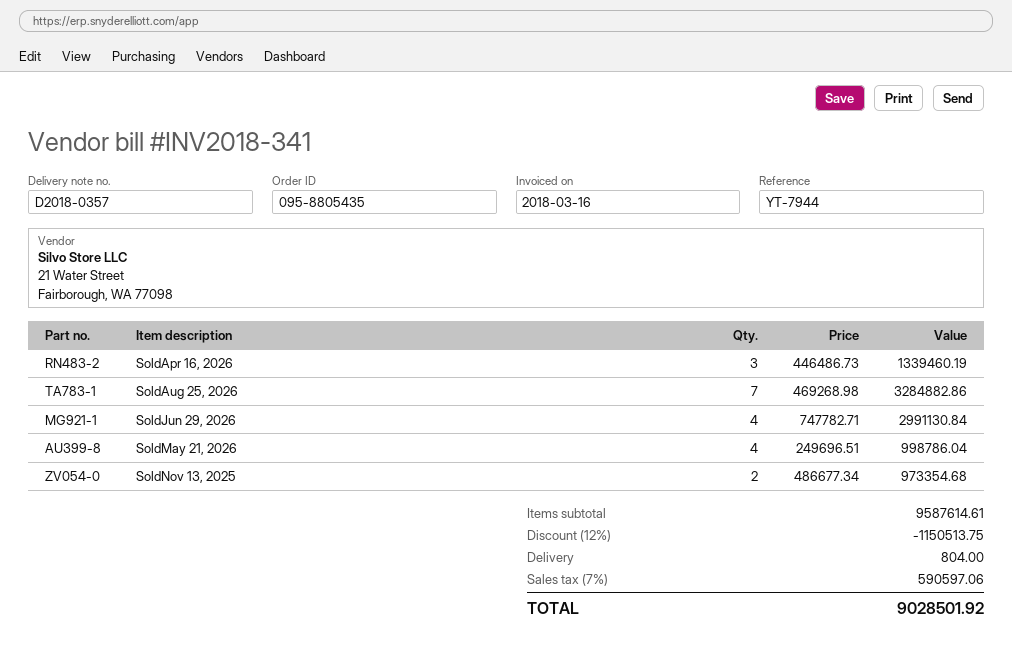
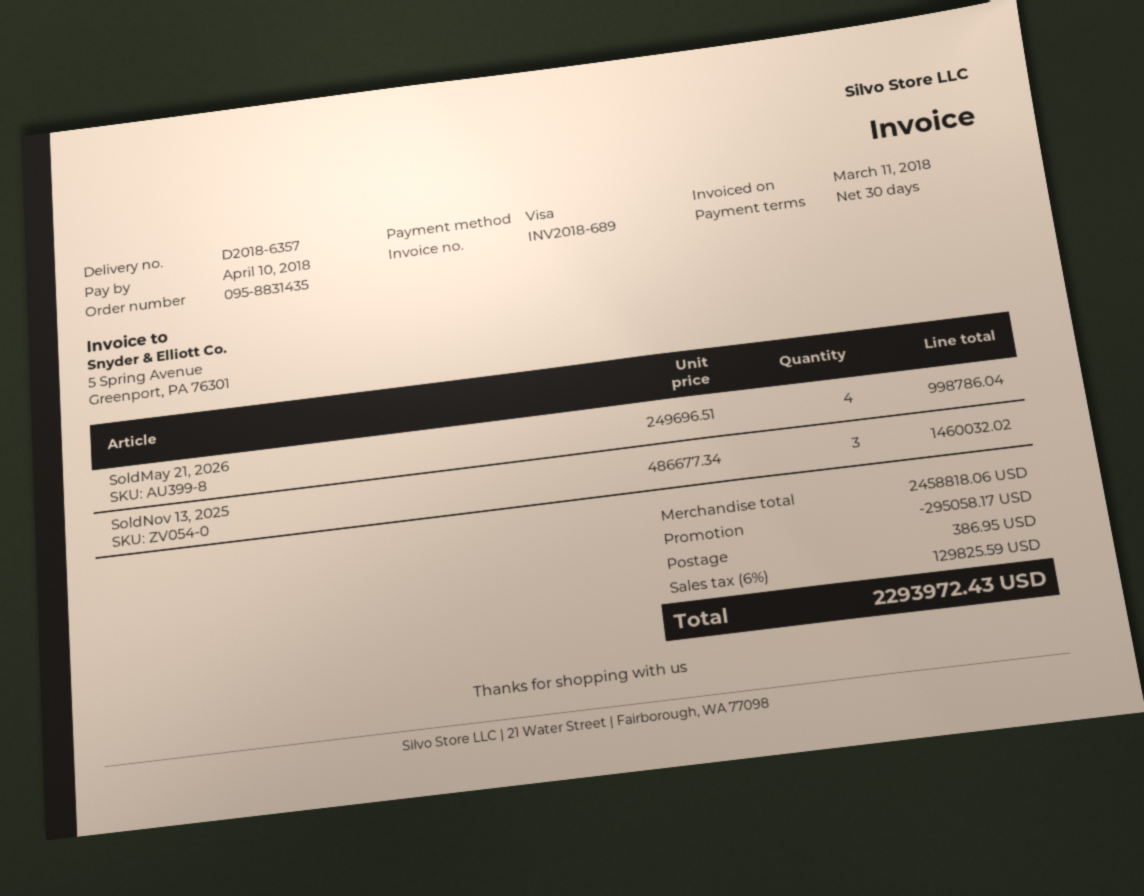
order number: 095-8805435 -> 095-8831435
delivery note number: D2018-0357 -> D2018-6357
invoice number: INV2018-341 -> INV2018-689
invoice date: 2018-03-16 -> 2018-03-11
SoldApr 16, 2026: 3 x 446486.73 = 1339460.19 -> none
SoldAug 25, 2026: 7 x 469268.98 = 3284882.86 -> none
SoldJun 29, 2026: 4 x 747782.71 = 2991130.84 -> none
SoldNov 13, 2025: 2 x 486677.34 = 973354.68 -> 3 x 486677.34 = 1460032.02
subtotal: 9587614.61 -> 2458818.06
discount: 1150513.75 -> 295058.17
shipping: 804.00 -> 386.95
tax: 7% = 590597.06 -> 6% = 129825.59
total: 9028501.92 -> 2293972.43

